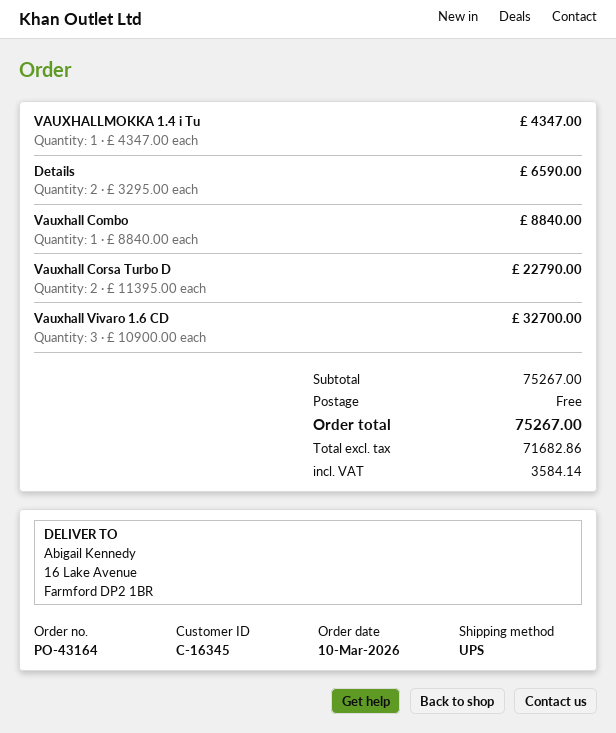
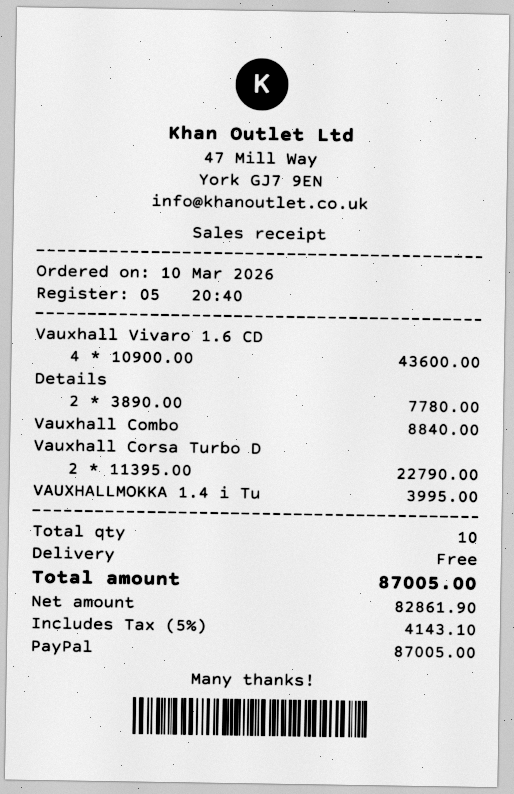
VAUXHALLMOKKA 1.4 i Tu: 1 x 4347.00 = 4347.00 -> 1 x 3995.00 = 3995.00
Details: 2 x 3295.00 = 6590.00 -> 2 x 3890.00 = 7780.00
Vauxhall Vivaro 1.6 CD: 3 x 10900.00 = 32700.00 -> 4 x 10900.00 = 43600.00
net: 71682.86 -> 82861.90
tax: 3584.14 -> 4143.10
total: 75267.00 -> 87005.00

